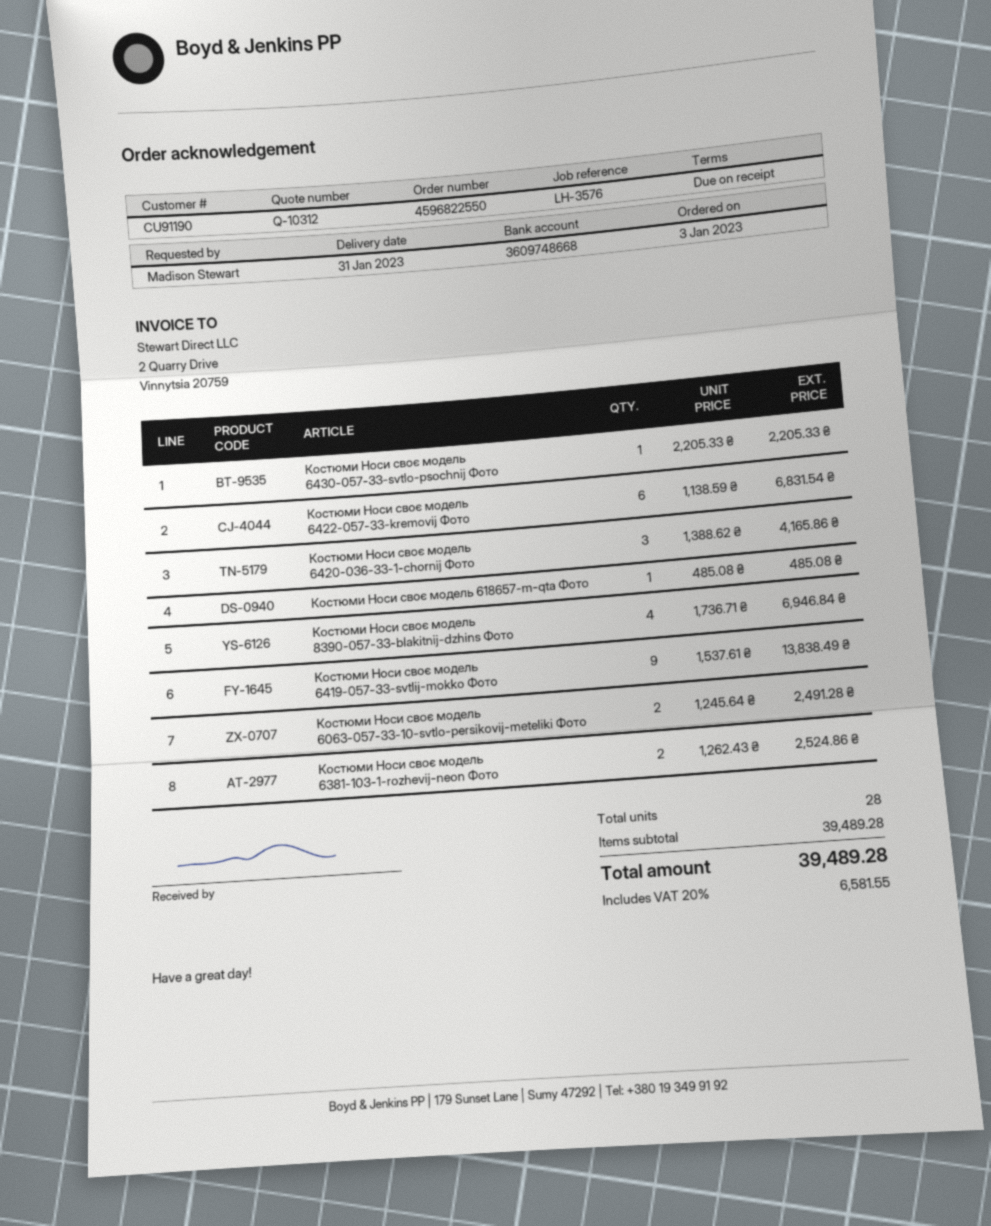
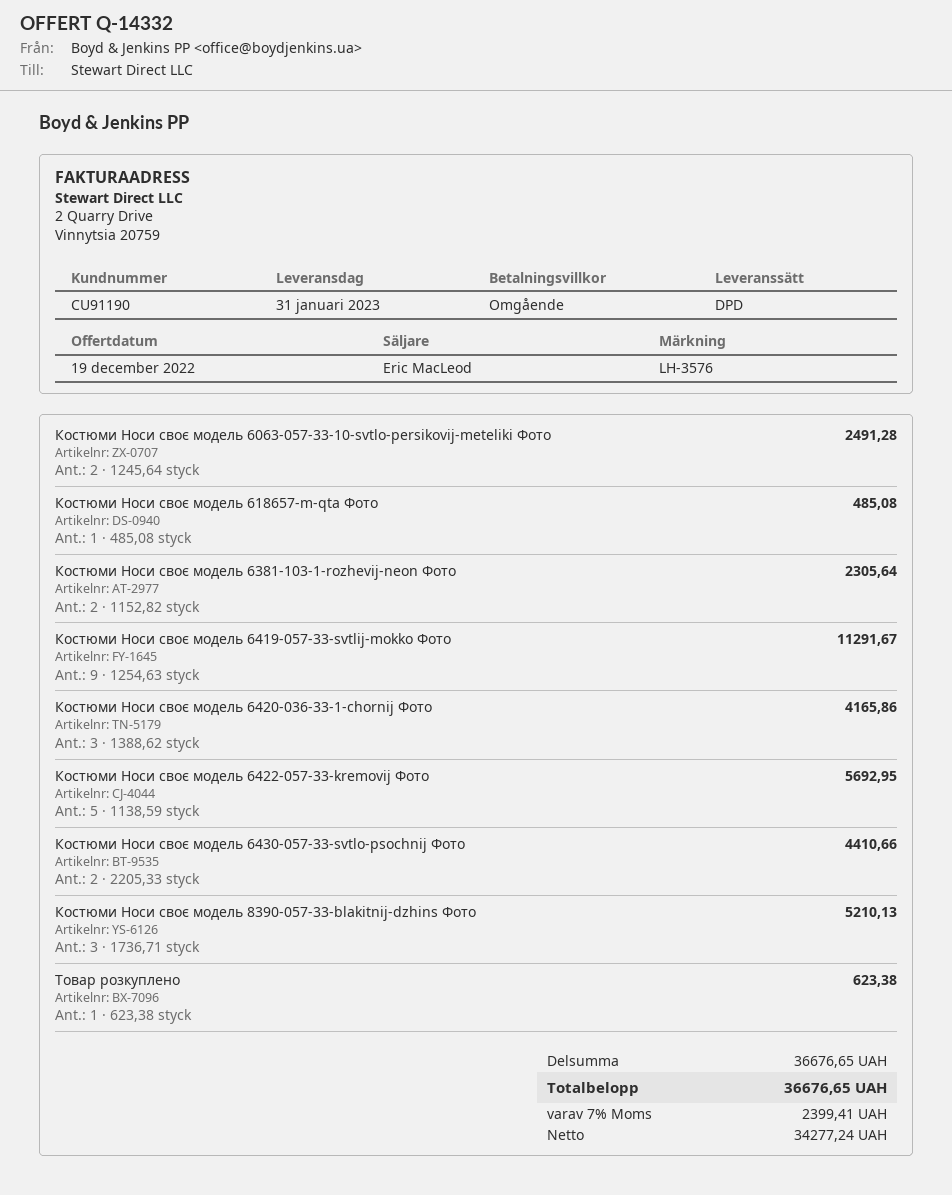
quote number: Q-10312 -> Q-14332
Костюми Носи своє модель 6430-057-33-svtlo-psochnij Фото: 1 x 2205.33 = 2205.33 -> 2 x 2205.33 = 4410.66
Костюми Носи своє модель 6422-057-33-kremovij Фото: 6 x 1138.59 = 6831.54 -> 5 x 1138.59 = 5692.95
Костюми Носи своє модель 8390-057-33-blakitnij-dzhins Фото: 4 x 1736.71 = 6946.84 -> 3 x 1736.71 = 5210.13
Костюми Носи своє модель 6419-057-33-svtlij-mokko Фото: 9 x 1537.61 = 13838.49 -> 9 x 1254.63 = 11291.67
Костюми Носи своє модель 6381-103-1-rozhevij-neon Фото: 2 x 1262.43 = 2524.86 -> 2 x 1152.82 = 2305.64
Товар розкуплено: none -> 1 x 623.38 = 623.38
subtotal: 39489.28 -> 36676.65
tax: 20% = 6581.55 -> 7% = 2399.41
total: 39489.28 -> 36676.65

